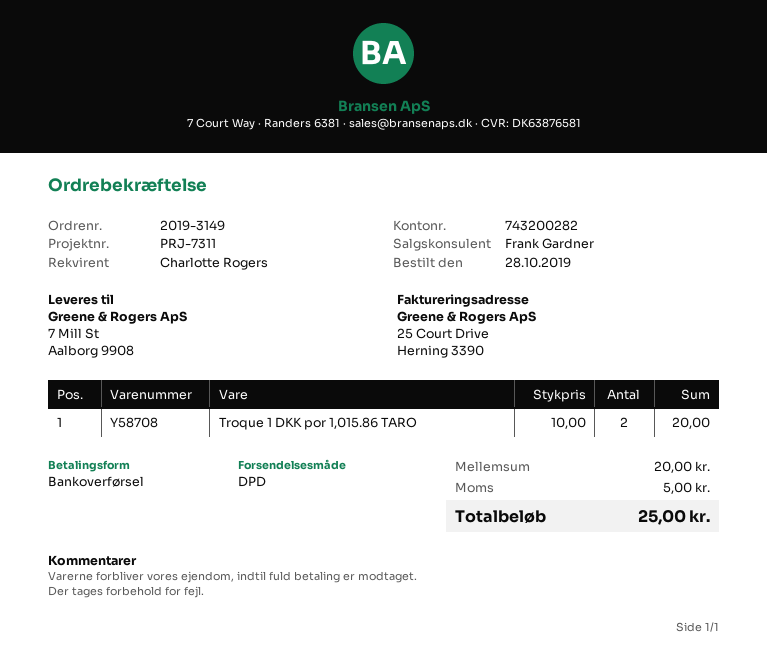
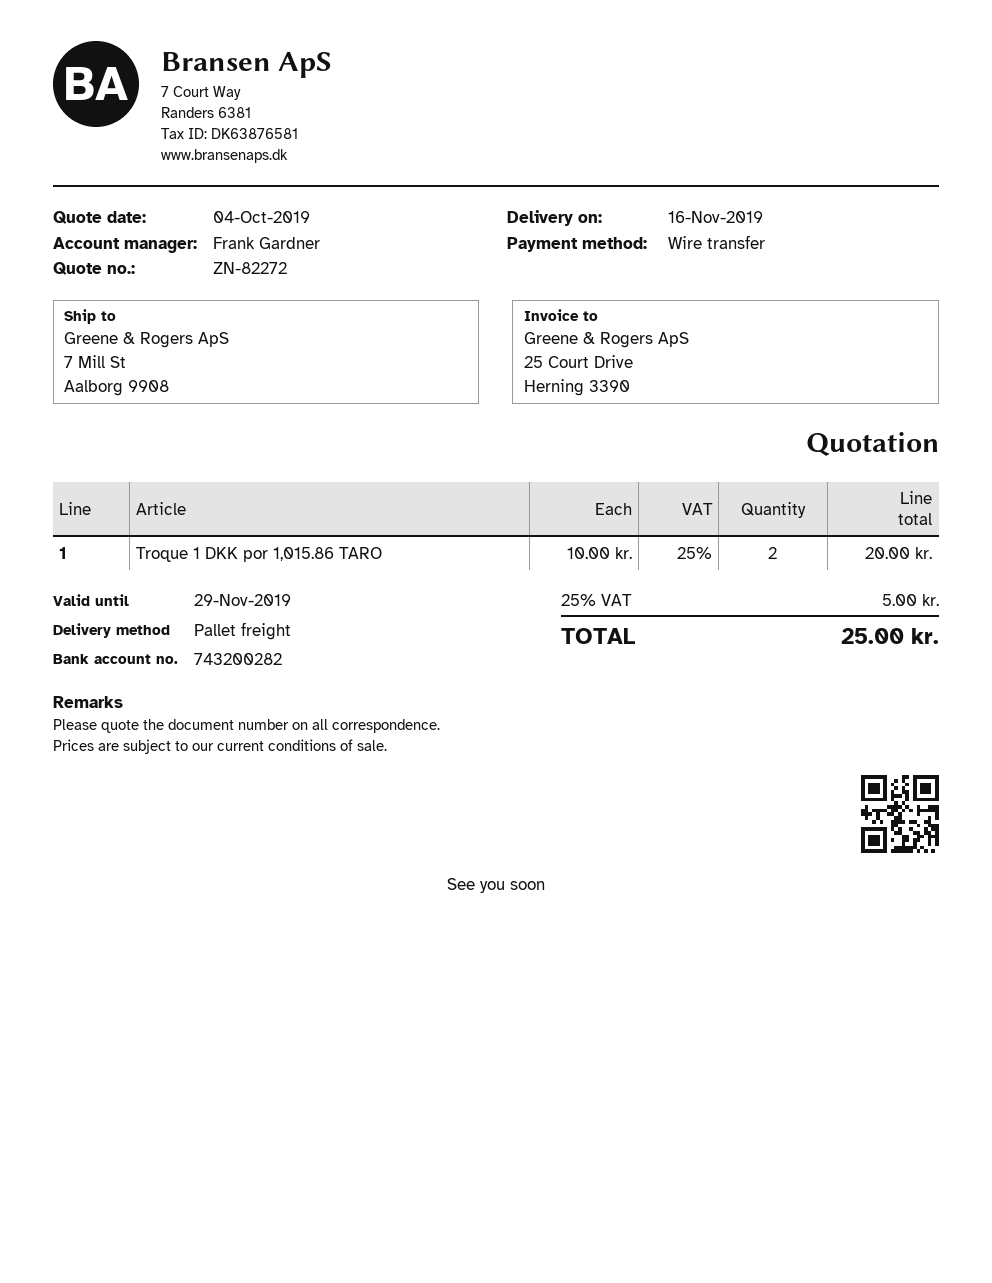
shipping method: DPD -> pallet freight

